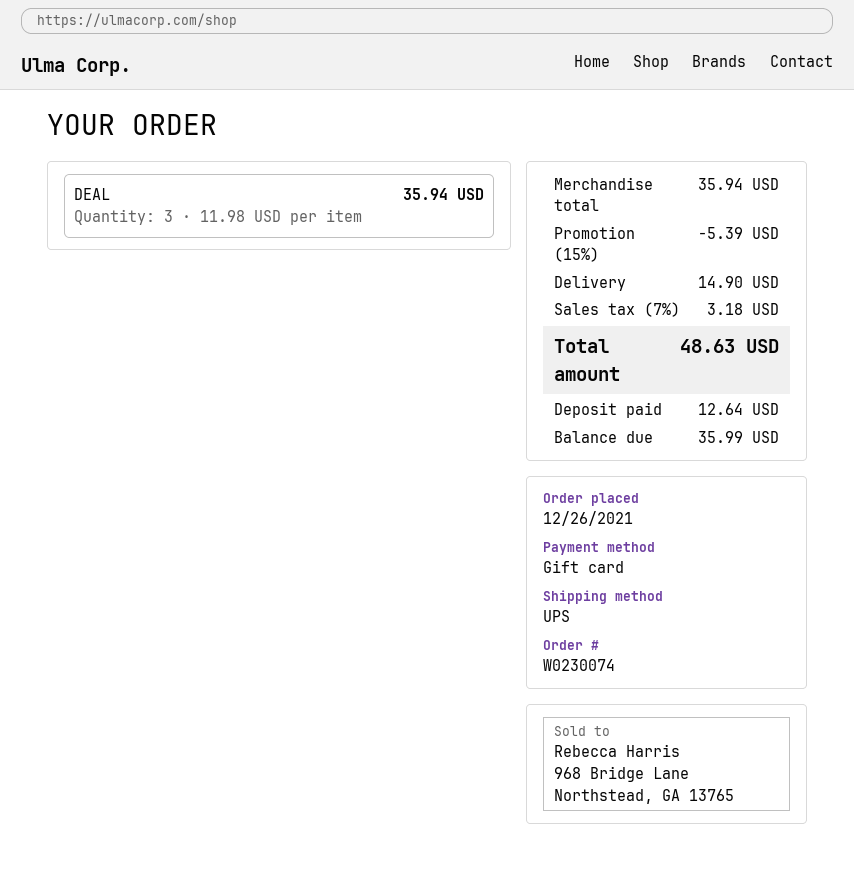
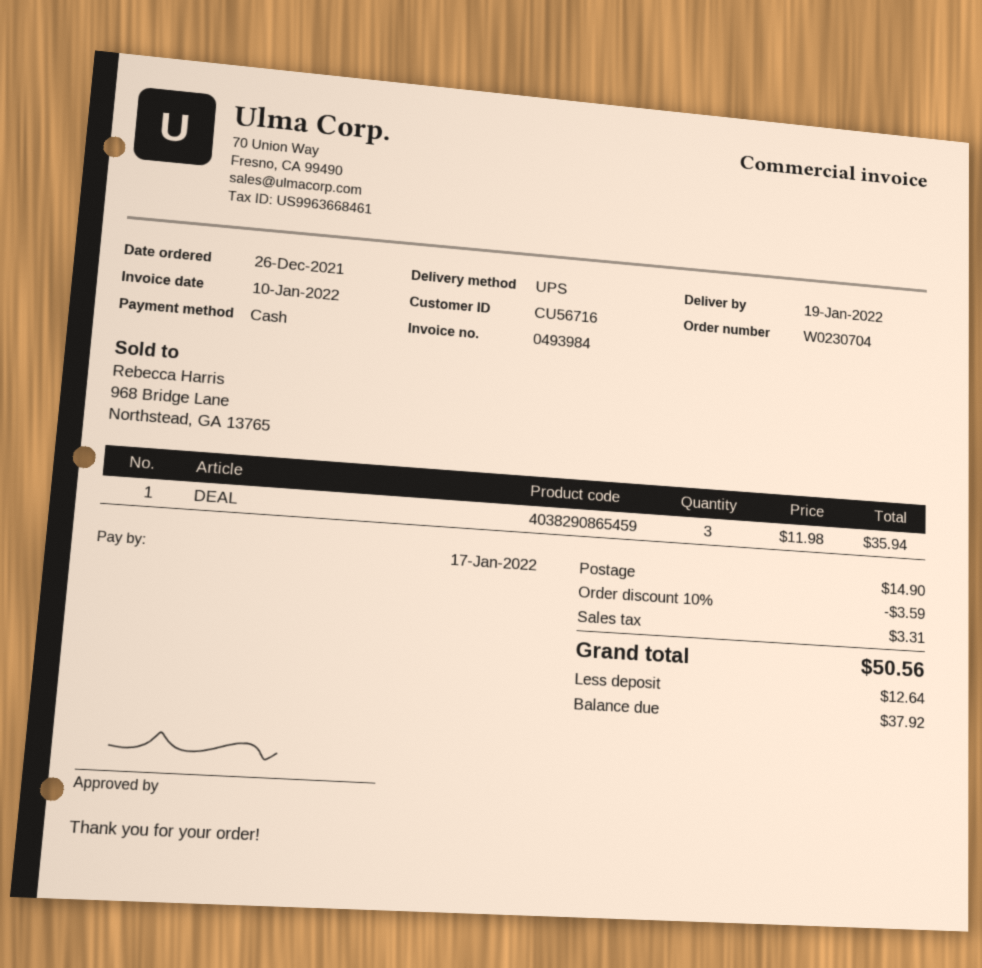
order number: W0230074 -> W0230704
payment method: gift card -> cash
discount: 15% = 5.39 -> 10% = 3.59
tax: 3.18 -> 3.31
total: 48.63 -> 50.56
balance: 35.99 -> 37.92

